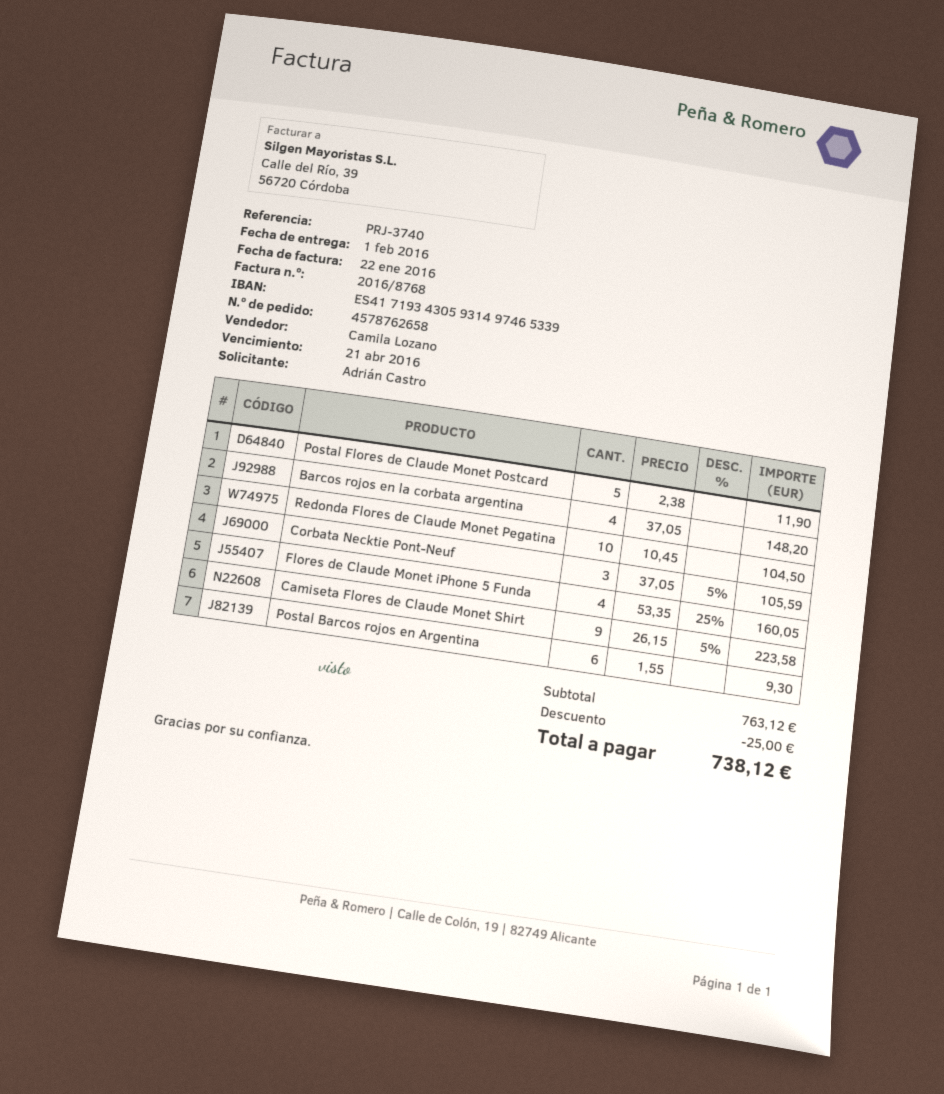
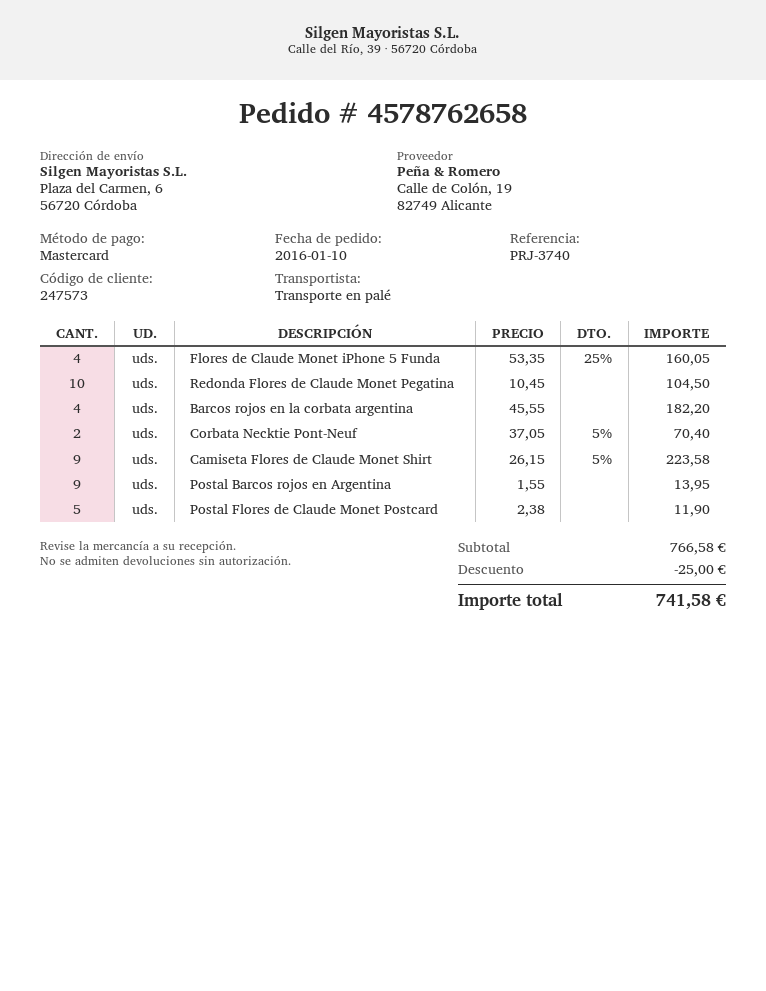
Barcos rojos en la corbata argentina: 4 x 37.05 = 148.20 -> 4 x 45.55 = 182.20
Corbata Necktie Pont-Neuf: 3 x 37.05 - 5% = 105.59 -> 2 x 37.05 - 5% = 70.40
Postal Barcos rojos en Argentina: 6 x 1.55 = 9.30 -> 9 x 1.55 = 13.95
subtotal: 763.12 -> 766.58
total: 738.12 -> 741.58

